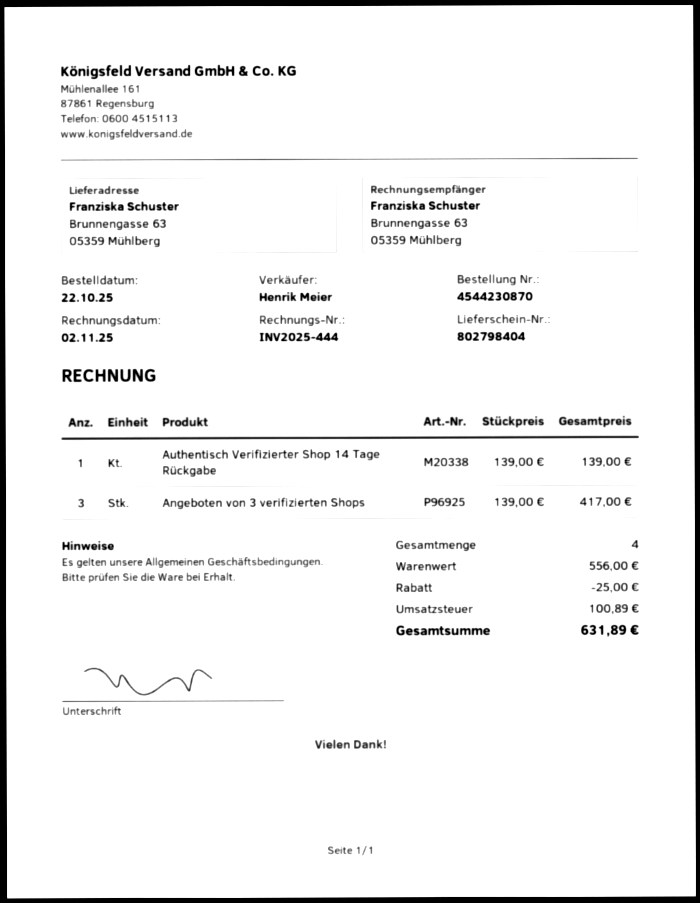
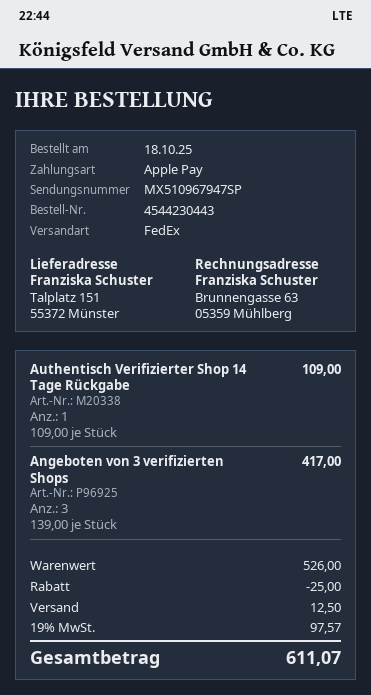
order number: 4544230870 -> 4544230443
order date: 2025-10-22 -> 2025-10-18
ship to: Brunnengasse 63, 05359 Mühlberg -> Talplatz 151, 55372 Münster
Authentisch Verifizierter Shop 14 Tage Rückgabe: 1 x 139.00 = 139.00 -> 1 x 109.00 = 109.00
subtotal: 556.00 -> 526.00
shipping: none -> 12.50
tax: 100.89 -> 97.57
total: 631.89 -> 611.07

